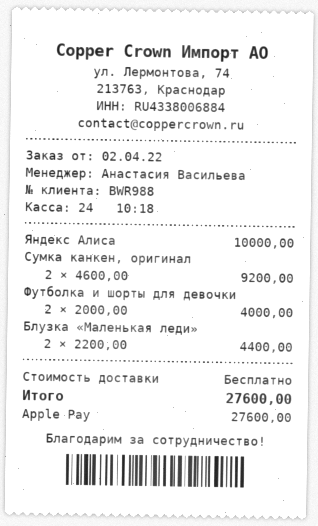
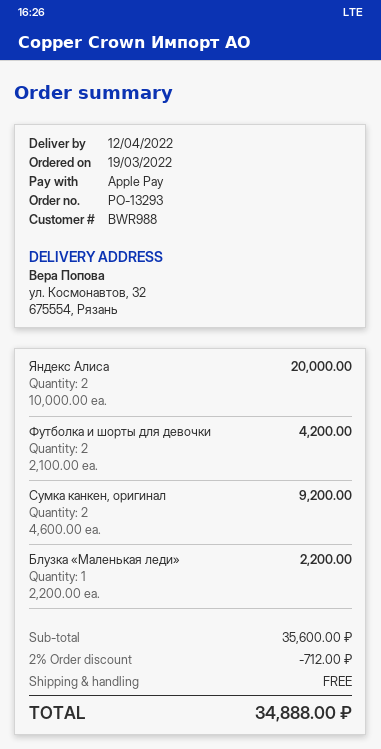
order date: 2022-04-02 -> 2022-03-19
Яндекс Алиса: 1 x 10000.00 = 10000.00 -> 2 x 10000.00 = 20000.00
Футболка и шорты для девочки: 2 x 2000.00 = 4000.00 -> 2 x 2100.00 = 4200.00
Блузка «Маленькая леди»: 2 x 2200.00 = 4400.00 -> 1 x 2200.00 = 2200.00
discount: none -> 2% = 712.00
total: 27600.00 -> 34888.00

